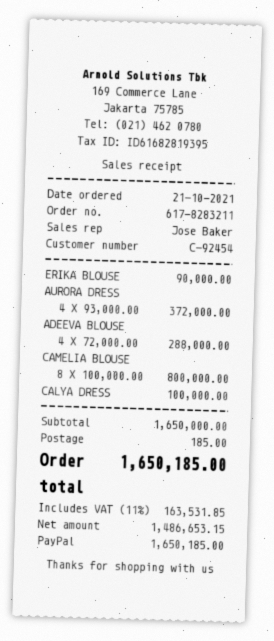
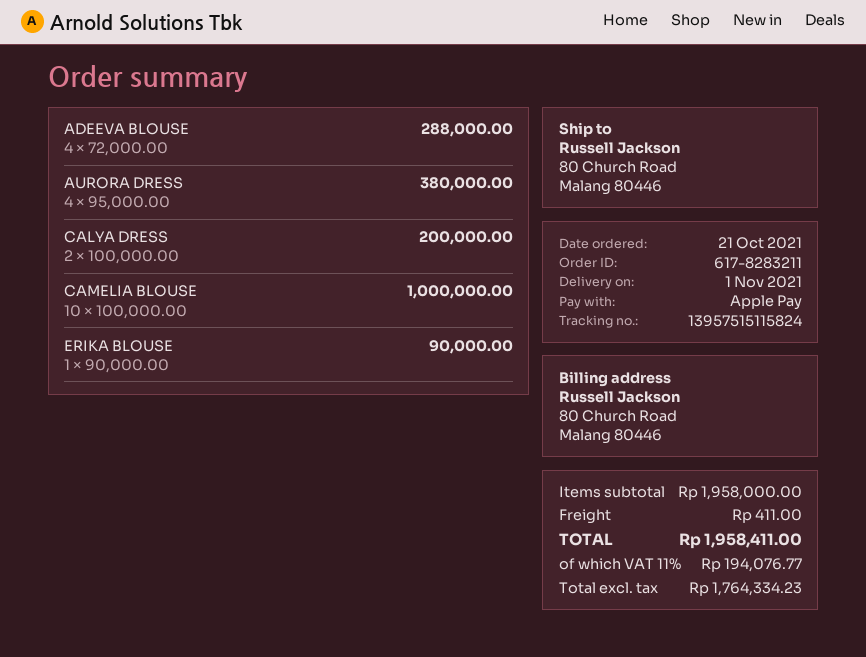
payment method: PayPal -> Apple Pay
AURORA DRESS: 4 x 93000.00 = 372000.00 -> 4 x 95000.00 = 380000.00
CAMELIA BLOUSE: 8 x 100000.00 = 800000.00 -> 10 x 100000.00 = 1000000.00
CALYA DRESS: 1 x 100000.00 = 100000.00 -> 2 x 100000.00 = 200000.00
subtotal: 1650000.00 -> 1958000.00
shipping: 185.00 -> 411.00
net: 1486653.15 -> 1764334.23
tax: 11% = 163531.85 -> 11% = 194076.77
total: 1650185.00 -> 1958411.00

